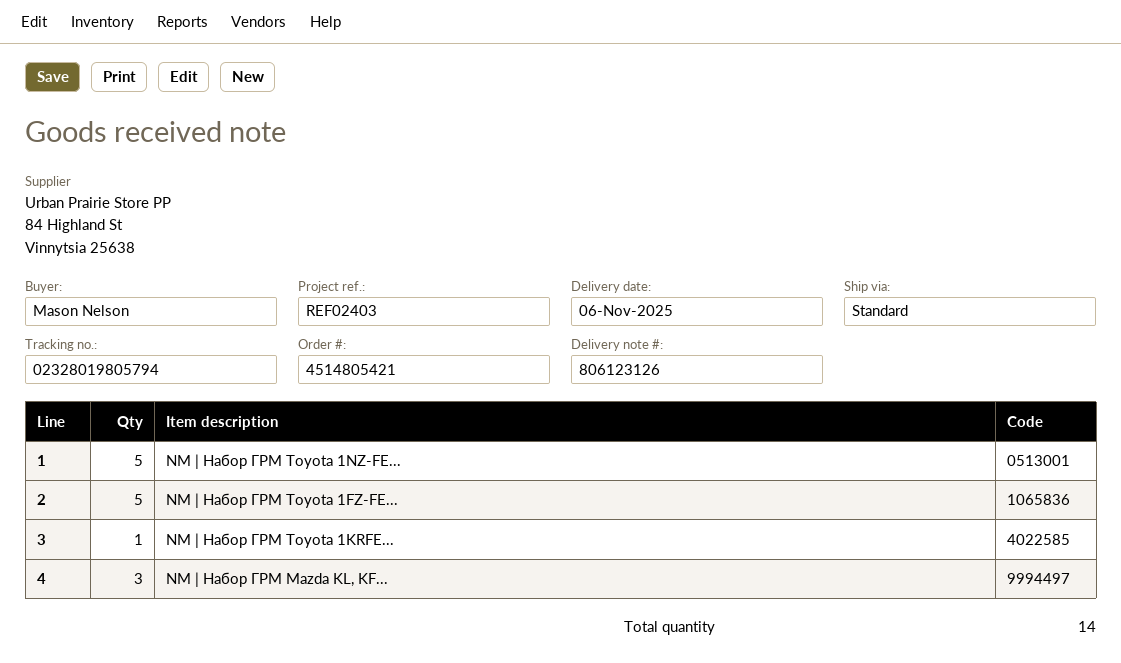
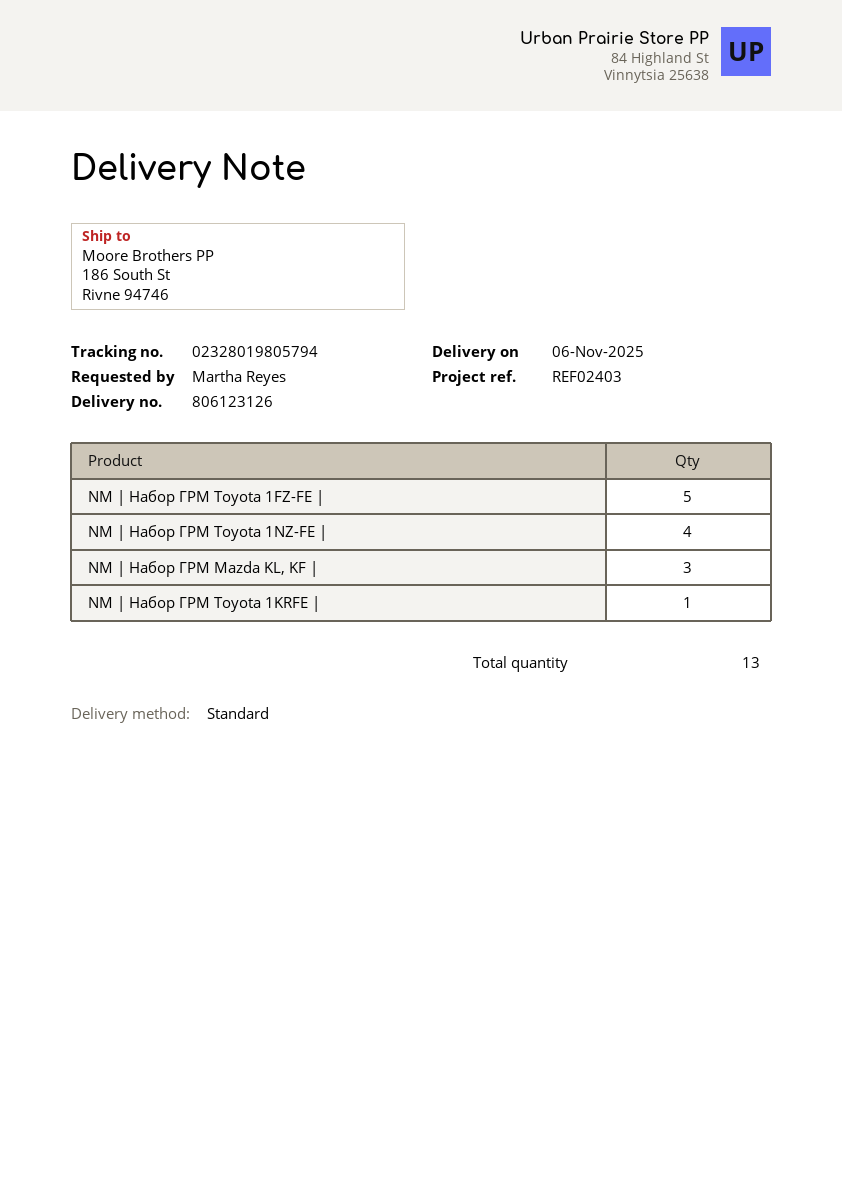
ordered by: Mason Nelson -> Martha Reyes
NM | Набор ГРМ Toyota 1NZ-FE...: 5 -> 4
total quantity: 14 -> 13

